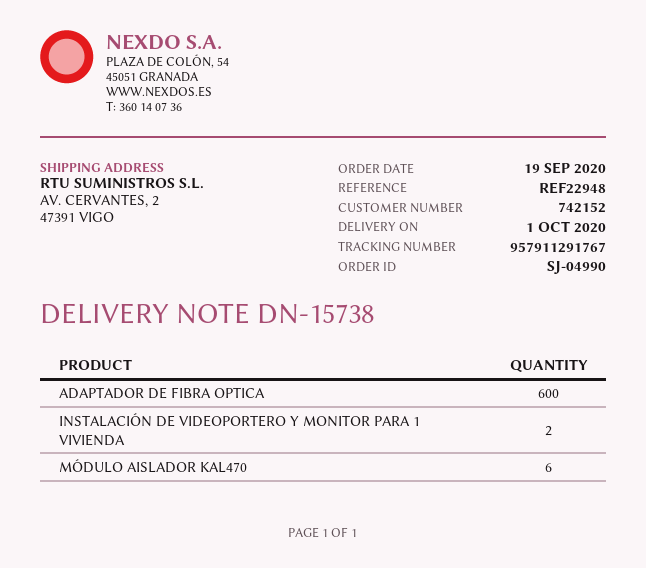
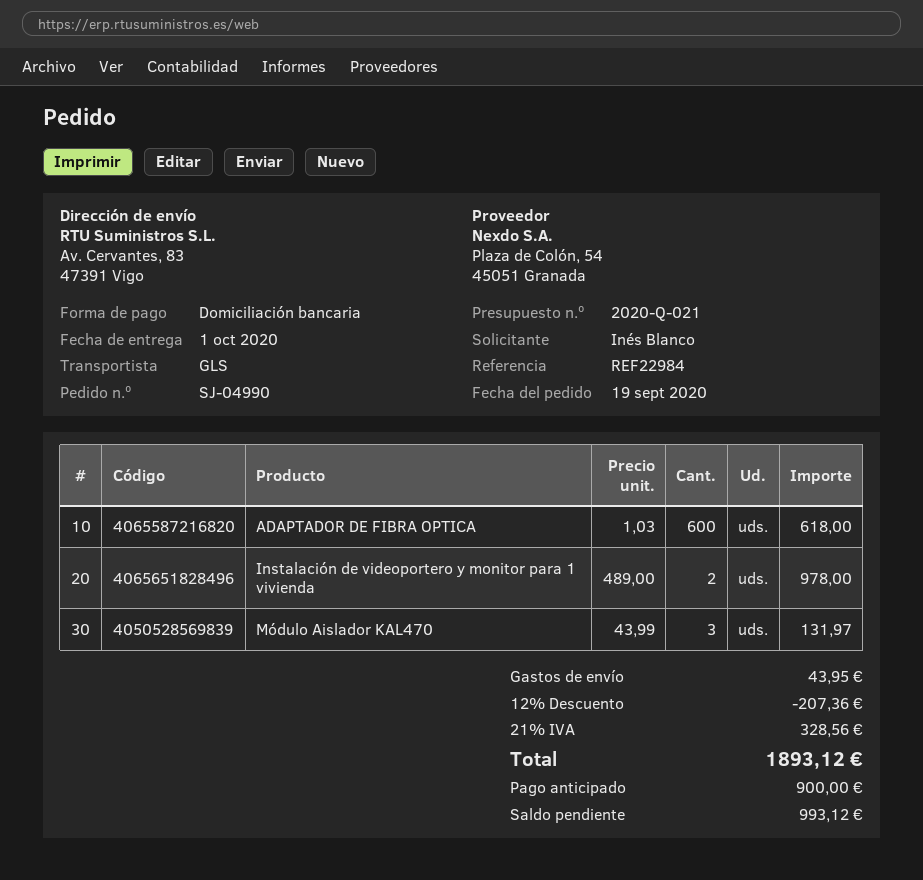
reference: REF22948 -> REF22984
ship to: AV. CERVANTES, 2, 47391 VIGO -> Av. Cervantes, 83, 47391 Vigo
MÓDULO AISLADOR KAL470: 6 -> 3

